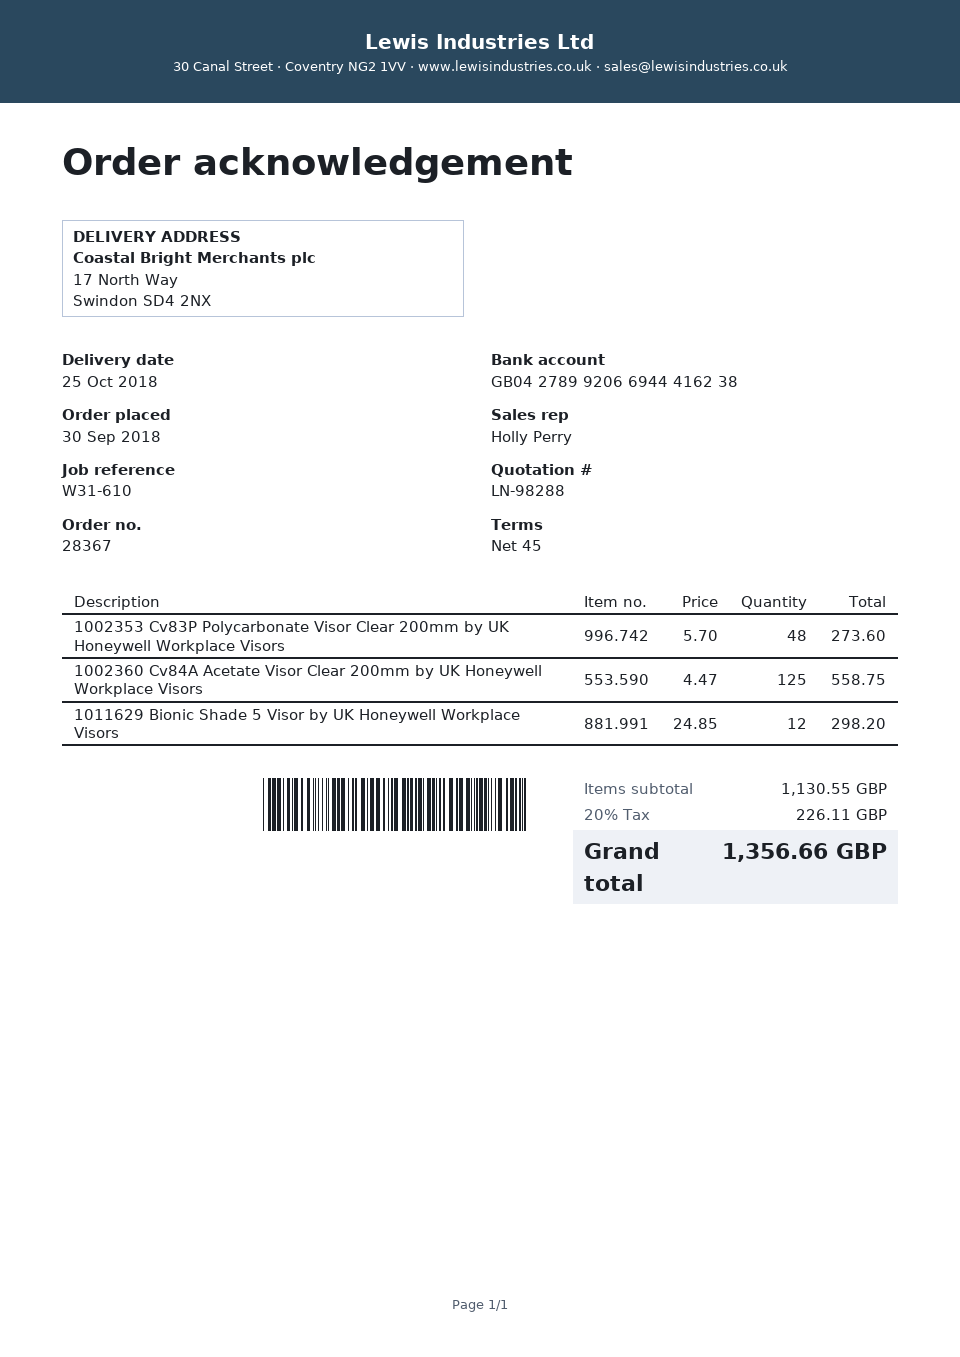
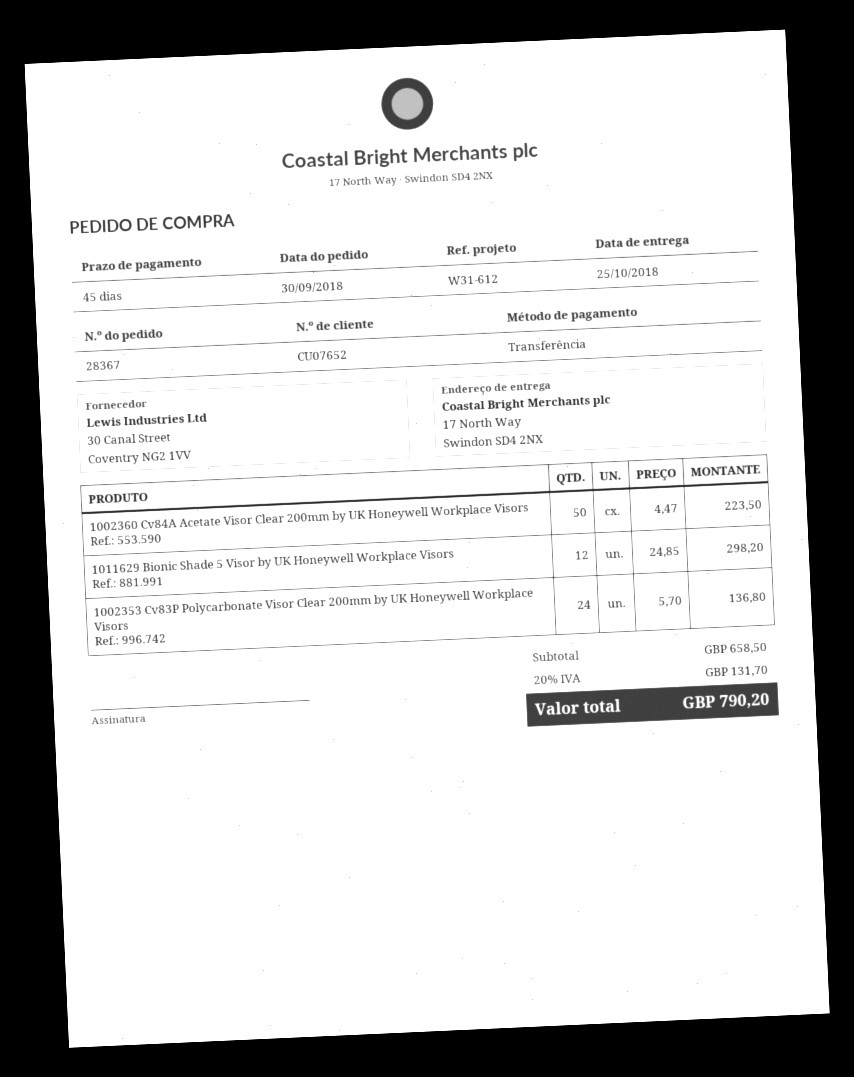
reference: W31-610 -> W31-612
1002353 Cv83P Polycarbonate Visor Clear 200mm by UK Honeywell Workplace Visors: 48 x 5.70 = 273.60 -> 24 x 5.70 = 136.80
1002360 Cv84A Acetate Visor Clear 200mm by UK Honeywell Workplace Visors: 125 x 4.47 = 558.75 -> 50 x 4.47 = 223.50
subtotal: 1130.55 -> 658.50
tax: 20% = 226.11 -> 20% = 131.70
total: 1356.66 -> 790.20

